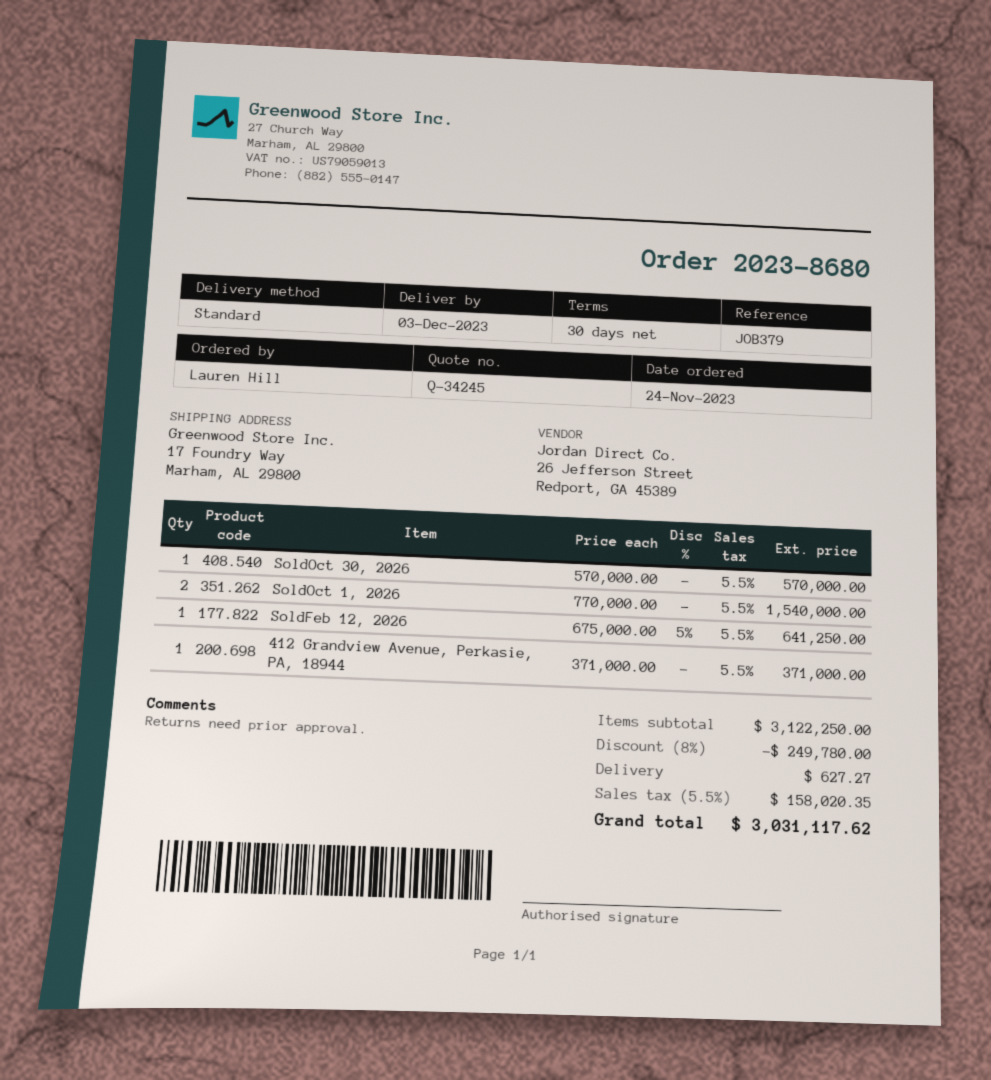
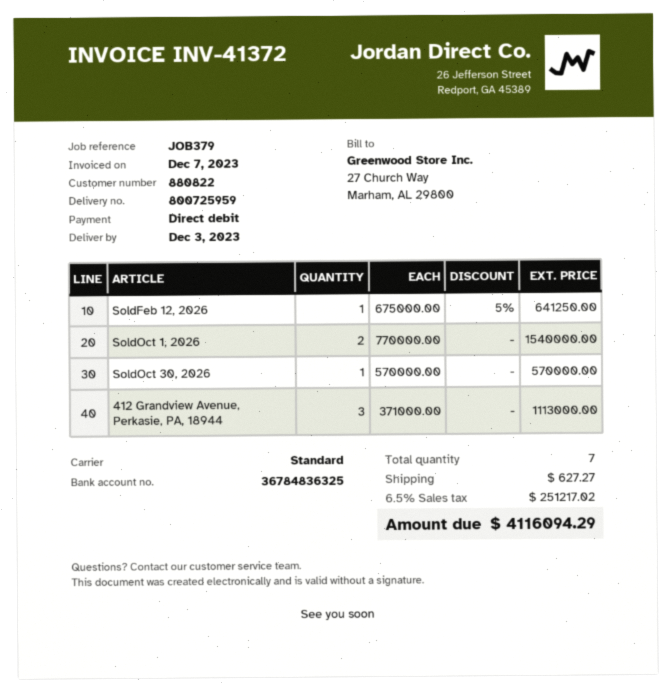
412 Grandview Avenue, Perkasie, PA, 18944: 1 x 371000.00 = 371000.00 -> 3 x 371000.00 = 1113000.00
discount: 8% = 249780.00 -> none
tax: 5.5% = 158020.35 -> 6.5% = 251217.02
total: 3031117.62 -> 4116094.29

